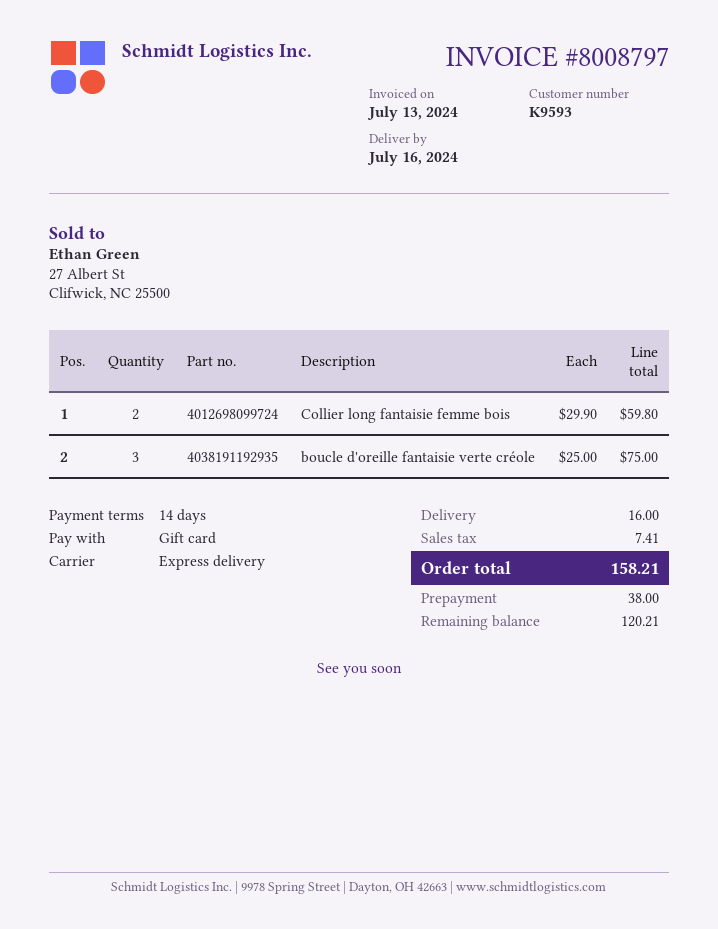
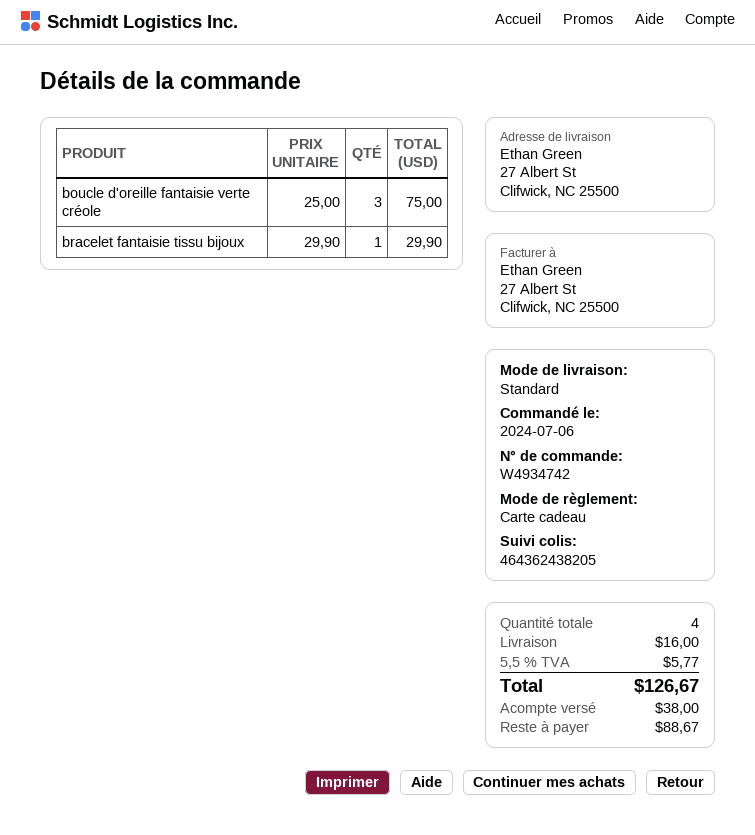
shipping method: express -> standard
Collier long fantaisie femme bois: 2 x 29.90 = 59.80 -> none
bracelet fantaisie tissu bijoux: none -> 1 x 29.90 = 29.90
tax: 7.41 -> 5.77
total: 158.21 -> 126.67
balance: 120.21 -> 88.67

